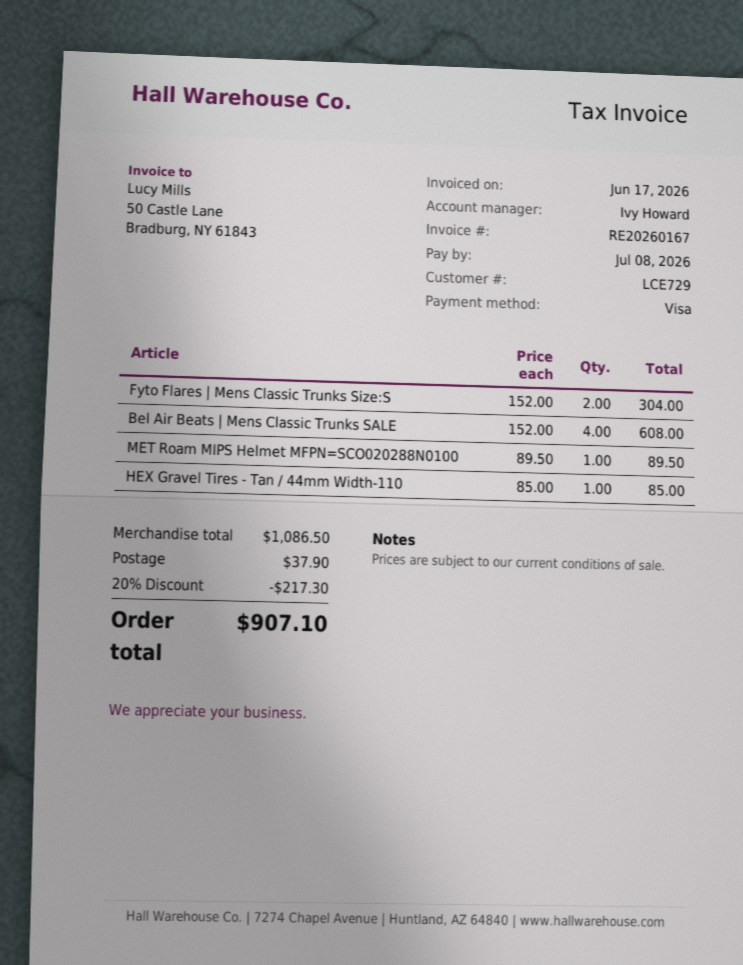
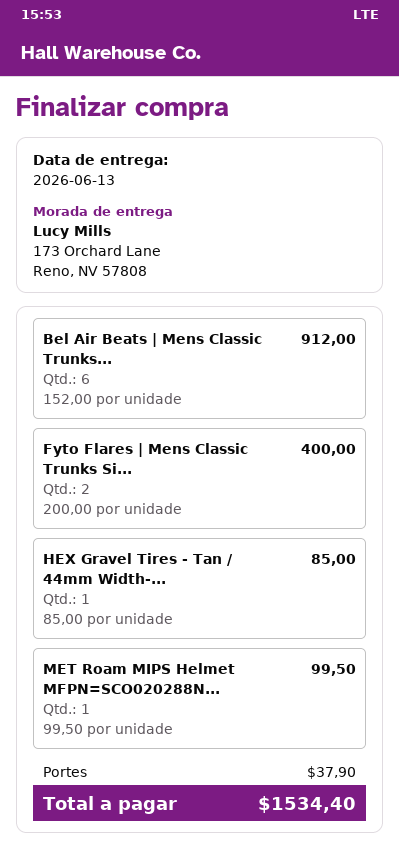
Fyto Flares | Mens Classic Trunks Size:S: 2 x 152.00 = 304.00 -> 2 x 200.00 = 400.00
Bel Air Beats | Mens Classic Trunks SALE: 4 x 152.00 = 608.00 -> 6 x 152.00 = 912.00
MET Roam MIPS Helmet MFPN=SCO020288N0100: 1 x 89.50 = 89.50 -> 1 x 99.50 = 99.50
discount: 20% = 217.30 -> none
total: 907.10 -> 1534.40

